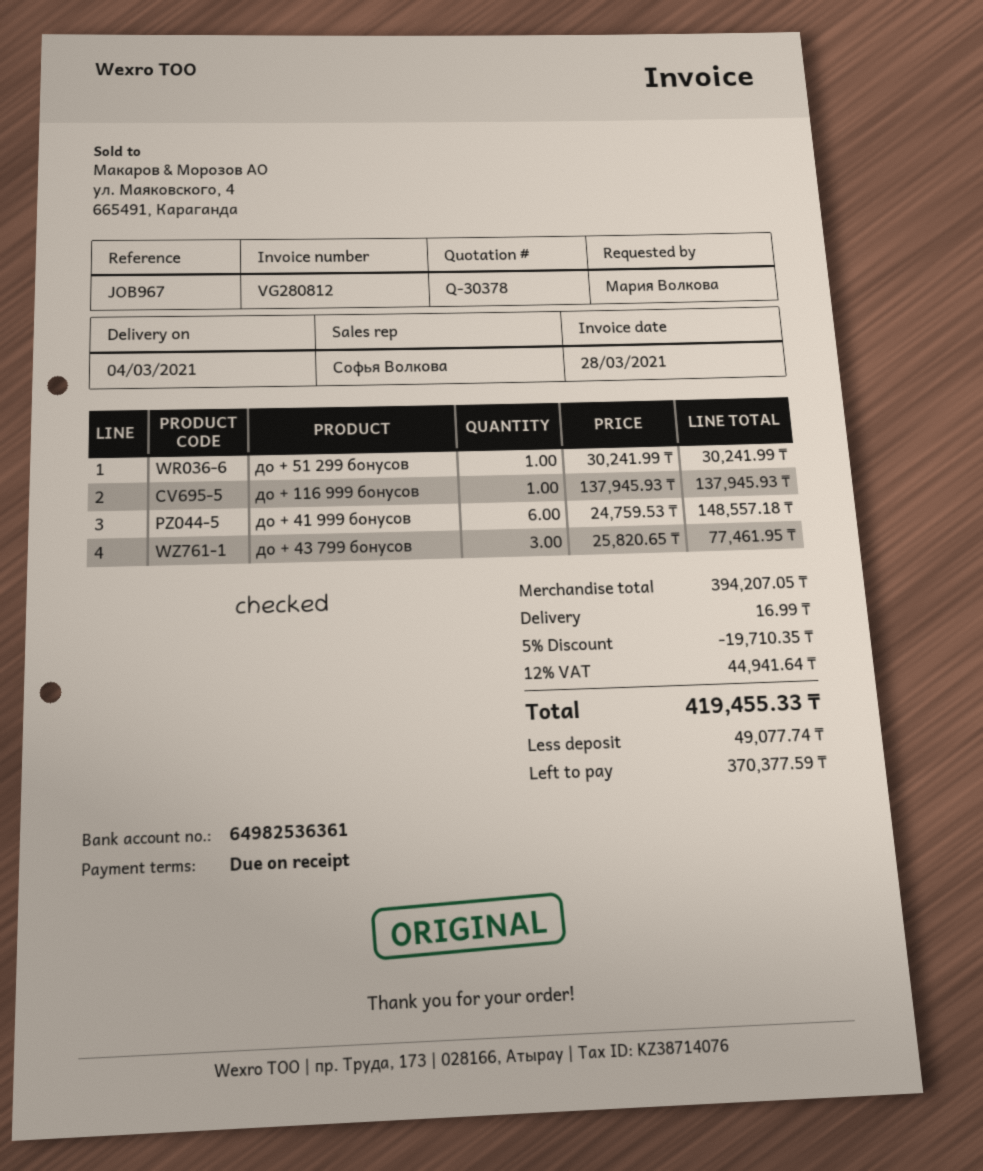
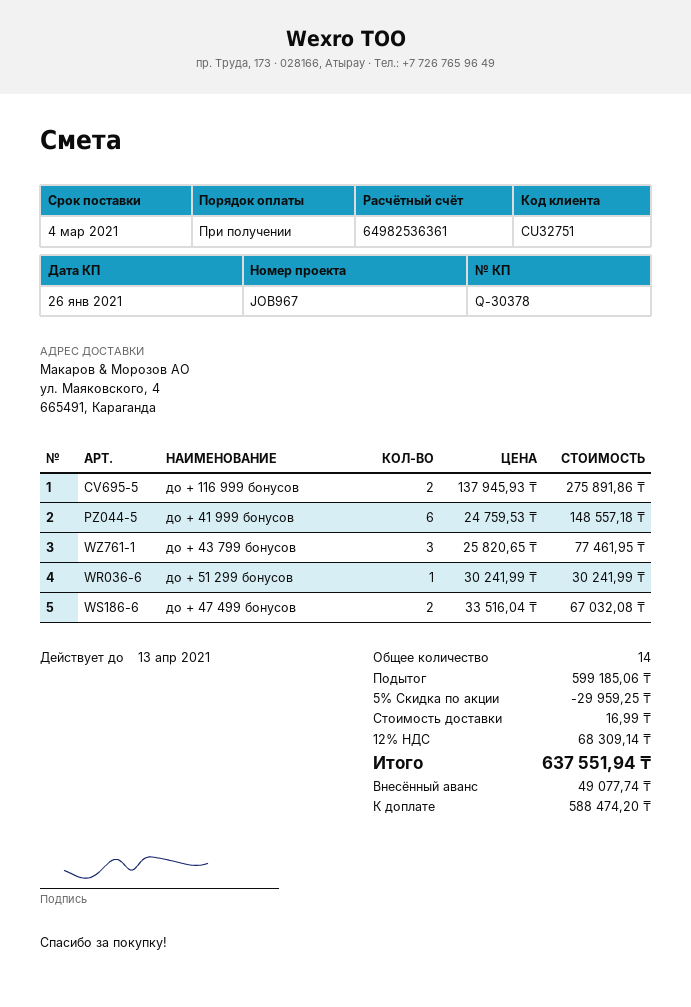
до + 116 999 бонусов: 1 x 137945.93 = 137945.93 -> 2 x 137945.93 = 275891.86
до + 47 499 бонусов: none -> 2 x 33516.04 = 67032.08
subtotal: 394207.05 -> 599185.06
discount: 5% = 19710.35 -> 5% = 29959.25
tax: 12% = 44941.64 -> 12% = 68309.14
total: 419455.33 -> 637551.94
balance: 370377.59 -> 588474.20

